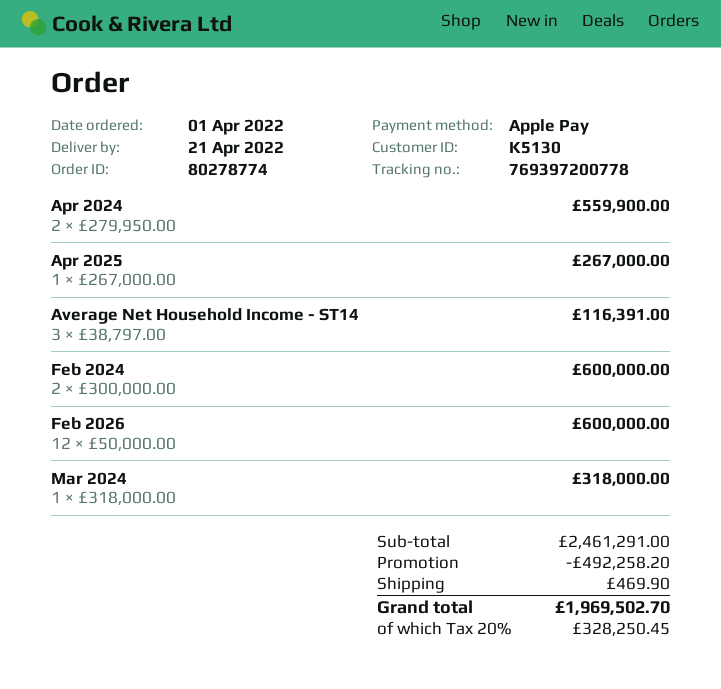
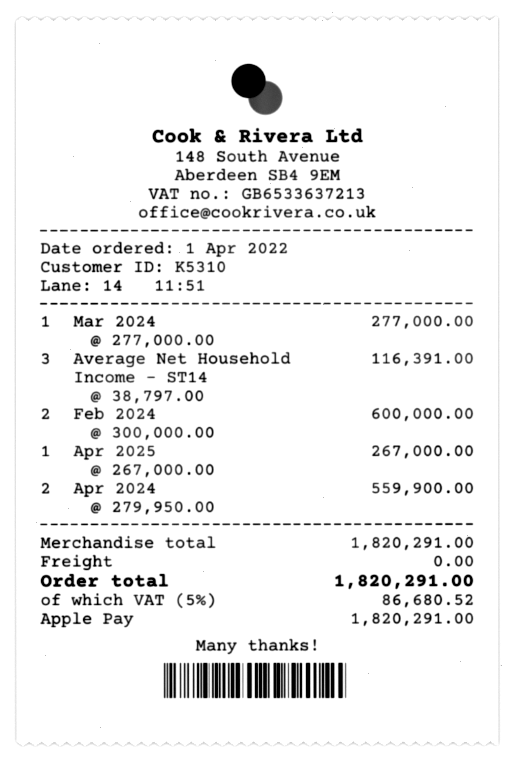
customer number: K5130 -> K5310
Feb 2026: 12 x 50000.00 = 600000.00 -> none
Mar 2024: 1 x 318000.00 = 318000.00 -> 1 x 277000.00 = 277000.00
subtotal: 2461291.00 -> 1820291.00
discount: 492258.20 -> none
shipping: 469.90 -> 0.00
tax: 20% = 328250.45 -> 5% = 86680.52
total: 1969502.70 -> 1820291.00

